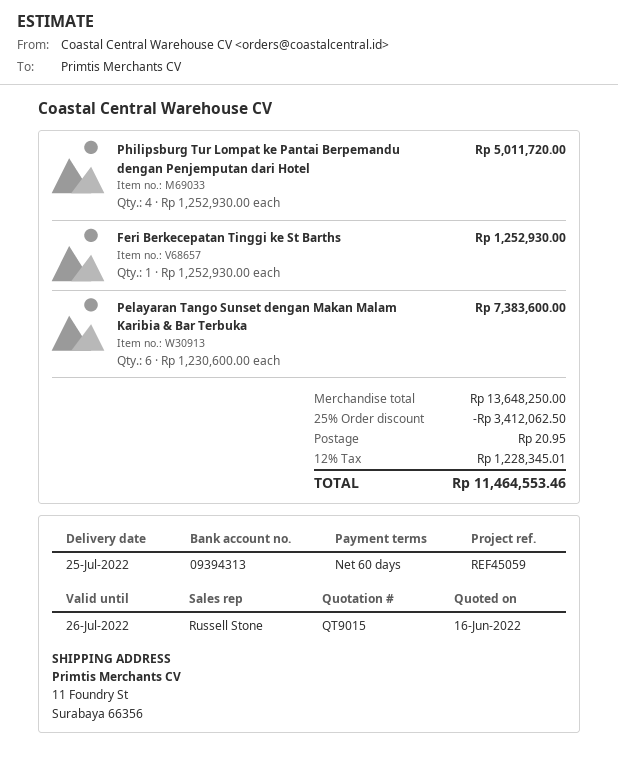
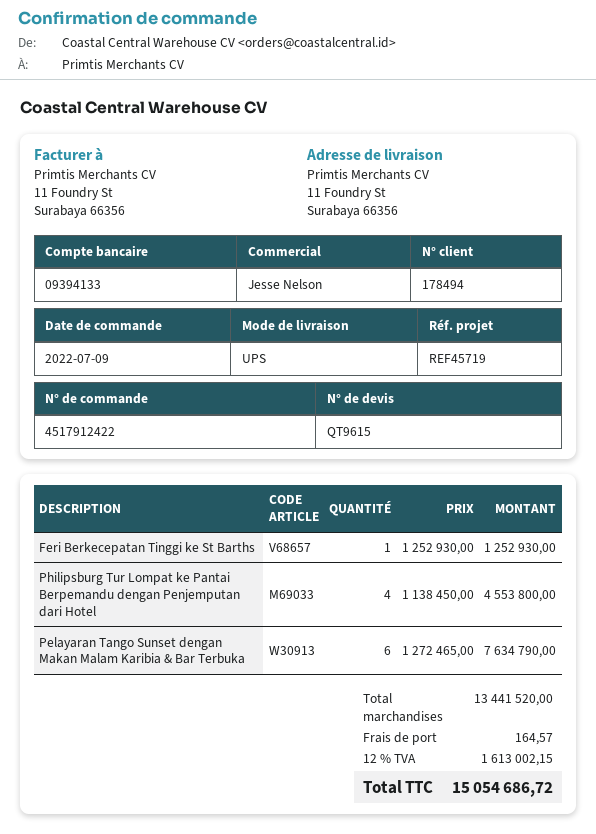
quote number: QT9015 -> QT9615
reference: REF45059 -> REF45719
sales rep: Russell Stone -> Jesse Nelson
bank account: 09394313 -> 09394133
Philipsburg Tur Lompat ke Pantai Berpemandu dengan Penjemputan dari Hotel: 4 x 1252930.00 = 5011720.00 -> 4 x 1138450.00 = 4553800.00
Pelayaran Tango Sunset dengan Makan Malam Karibia & Bar Terbuka: 6 x 1230600.00 = 7383600.00 -> 6 x 1272465.00 = 7634790.00
subtotal: 13648250.00 -> 13441520.00
discount: 25% = 3412062.50 -> none
shipping: 20.95 -> 164.57
tax: 12% = 1228345.01 -> 12% = 1613002.15
total: 11464553.46 -> 15054686.72

